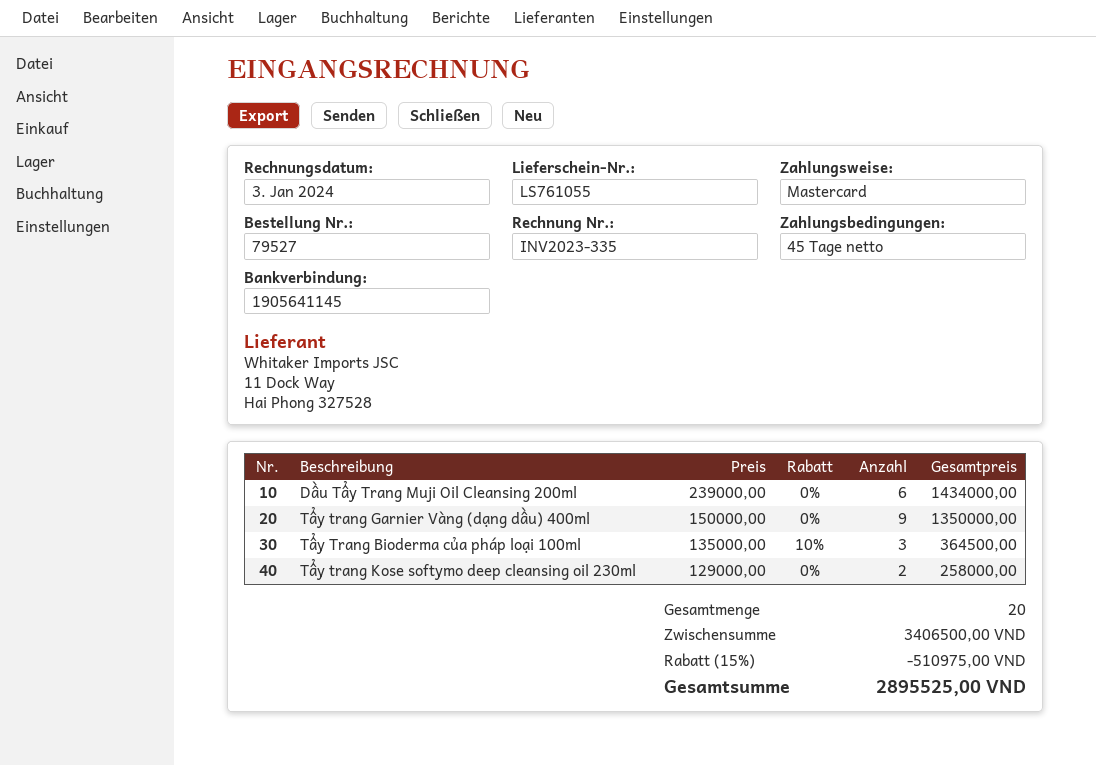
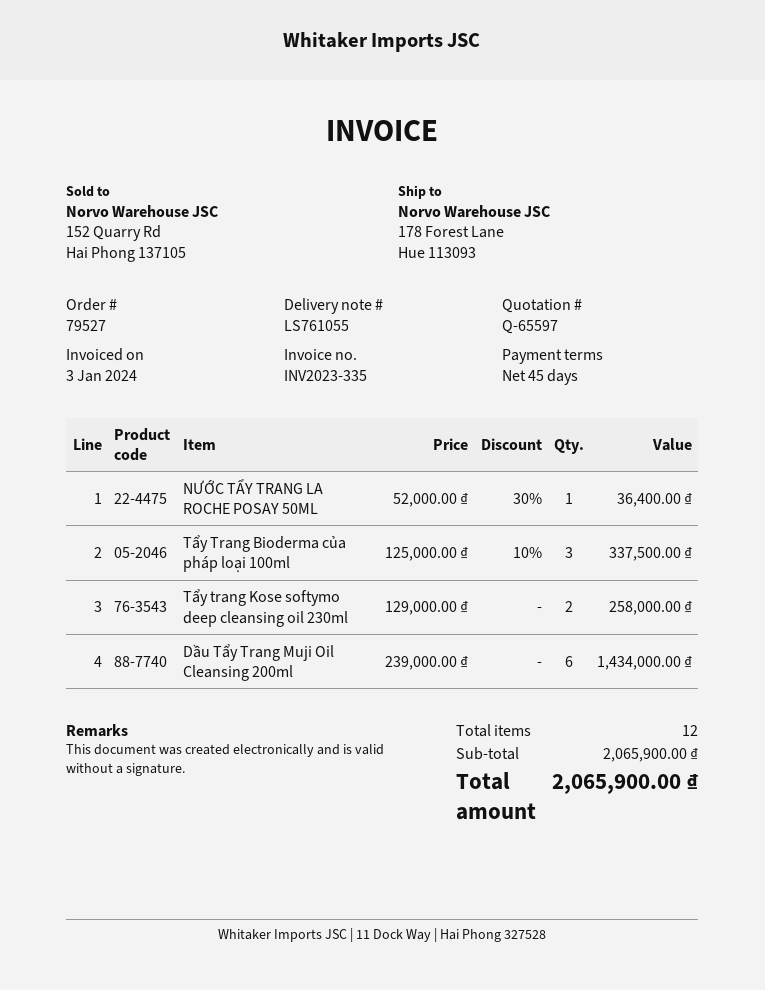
Tẩy trang Garnier Vàng (dạng dầu) 400ml: 9 x 150000.00 = 1350000.00 -> none
Tẩy Trang Bioderma của pháp loại 100ml: 3 x 135000.00 - 10% = 364500.00 -> 3 x 125000.00 - 10% = 337500.00
NƯỚC TẨY TRANG LA ROCHE POSAY 50ML: none -> 1 x 52000.00 - 30% = 36400.00
total quantity: 20 -> 12
subtotal: 3406500.00 -> 2065900.00
discount: 15% = 510975.00 -> none
total: 2895525.00 -> 2065900.00

